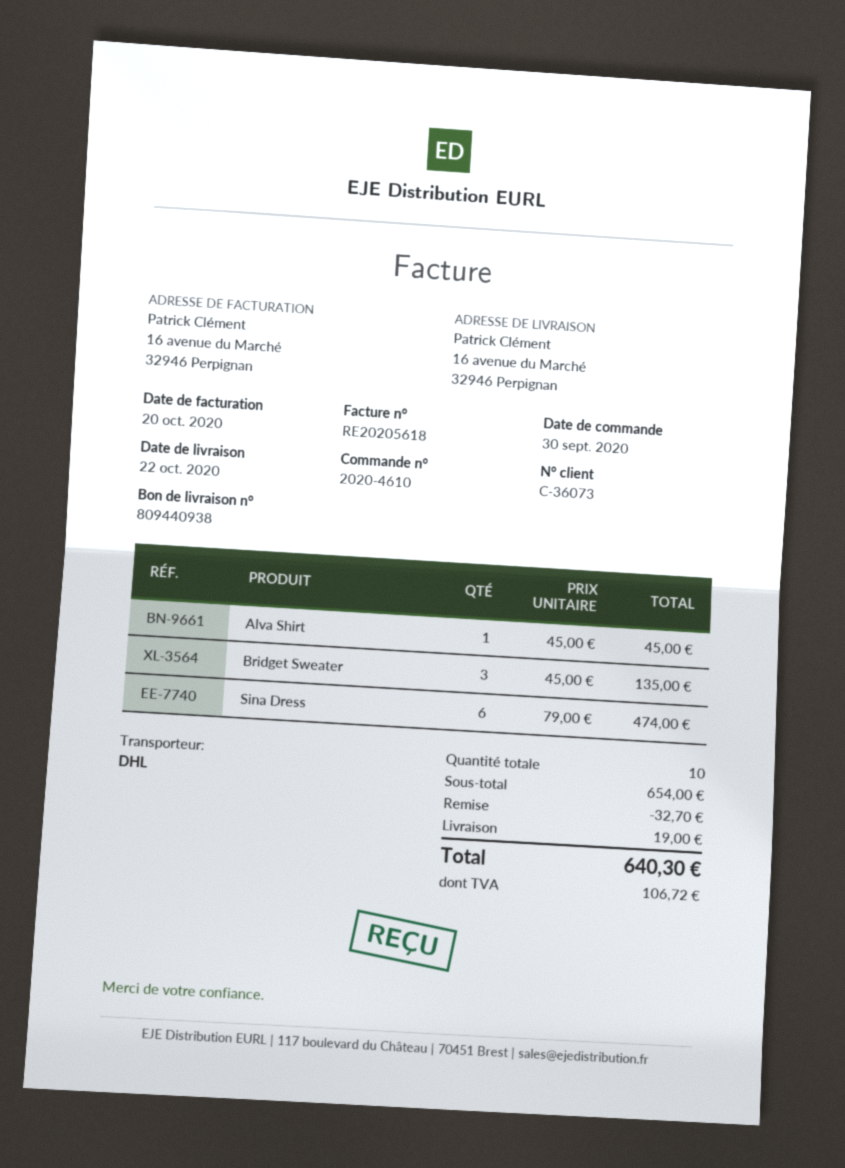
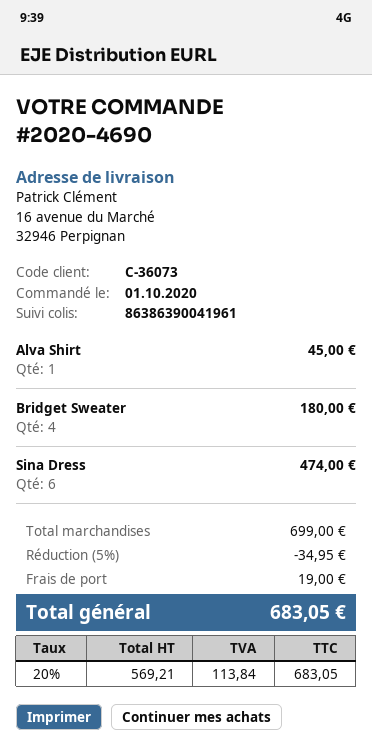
order number: 2020-4610 -> 2020-4690
order date: 2020-09-30 -> 2020-10-01
Bridget Sweater: 3 for 135.00 -> 4 for 180.00
subtotal: 654.00 -> 699.00
discount: 32.70 -> 34.95
tax: 106.72 -> 113.84
total: 640.30 -> 683.05

